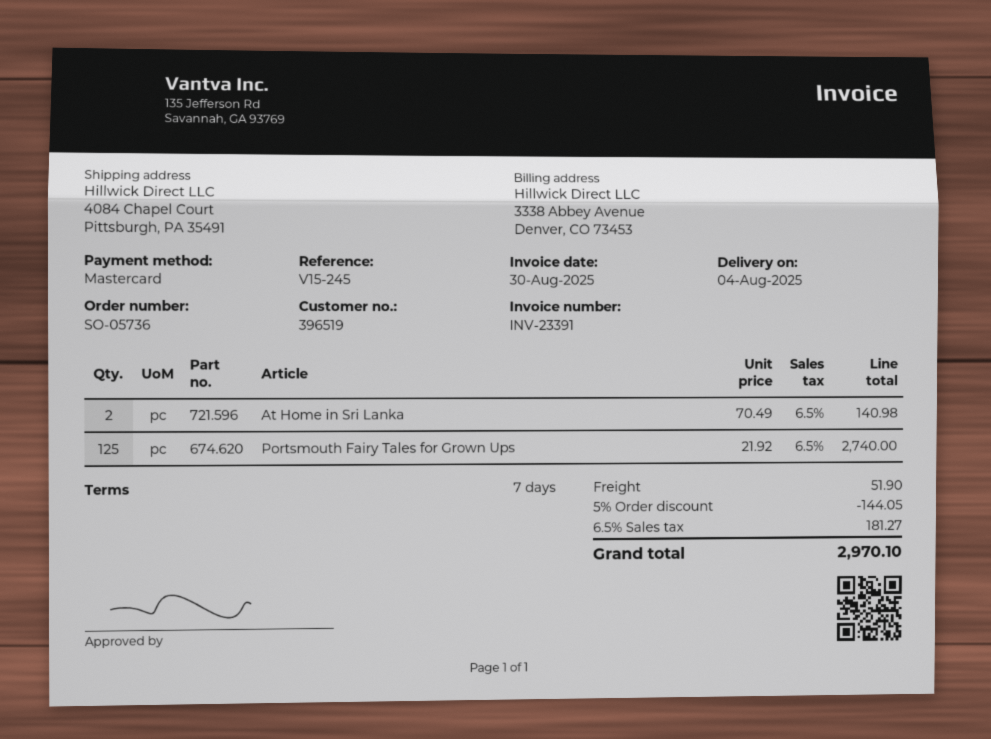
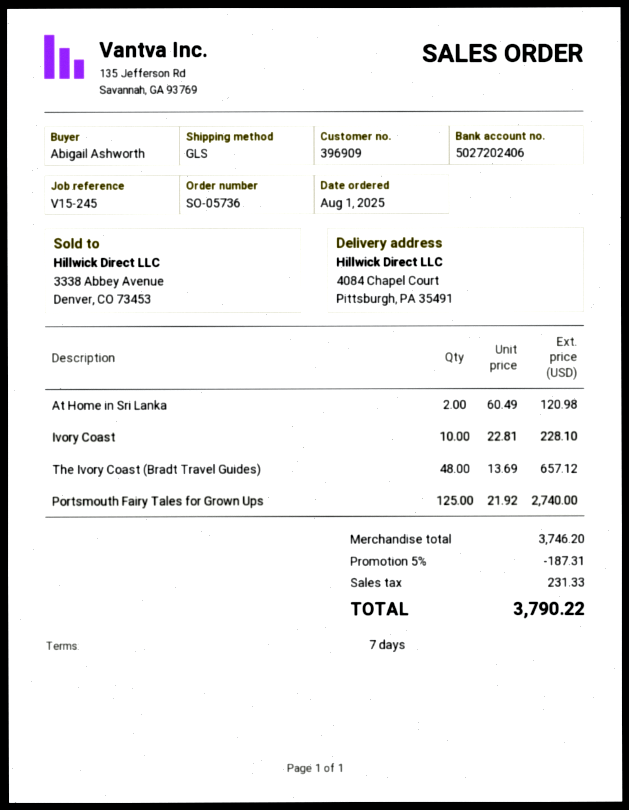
customer number: 396519 -> 396909
At Home in Sri Lanka: 2 x 70.49 = 140.98 -> 2 x 60.49 = 120.98
Ivory Coast: none -> 10 x 22.81 = 228.10
The Ivory Coast (Bradt Travel Guides): none -> 48 x 13.69 = 657.12
discount: 5% = 144.05 -> 5% = 187.31
shipping: 51.90 -> none
tax: 181.27 -> 231.33
total: 2970.10 -> 3790.22

